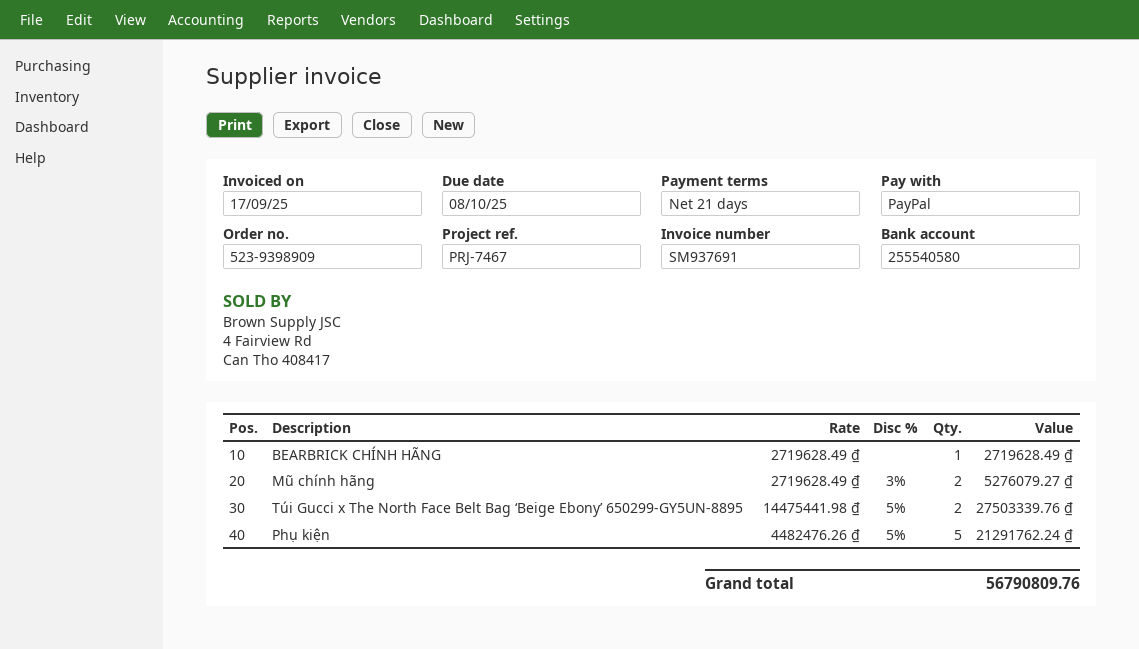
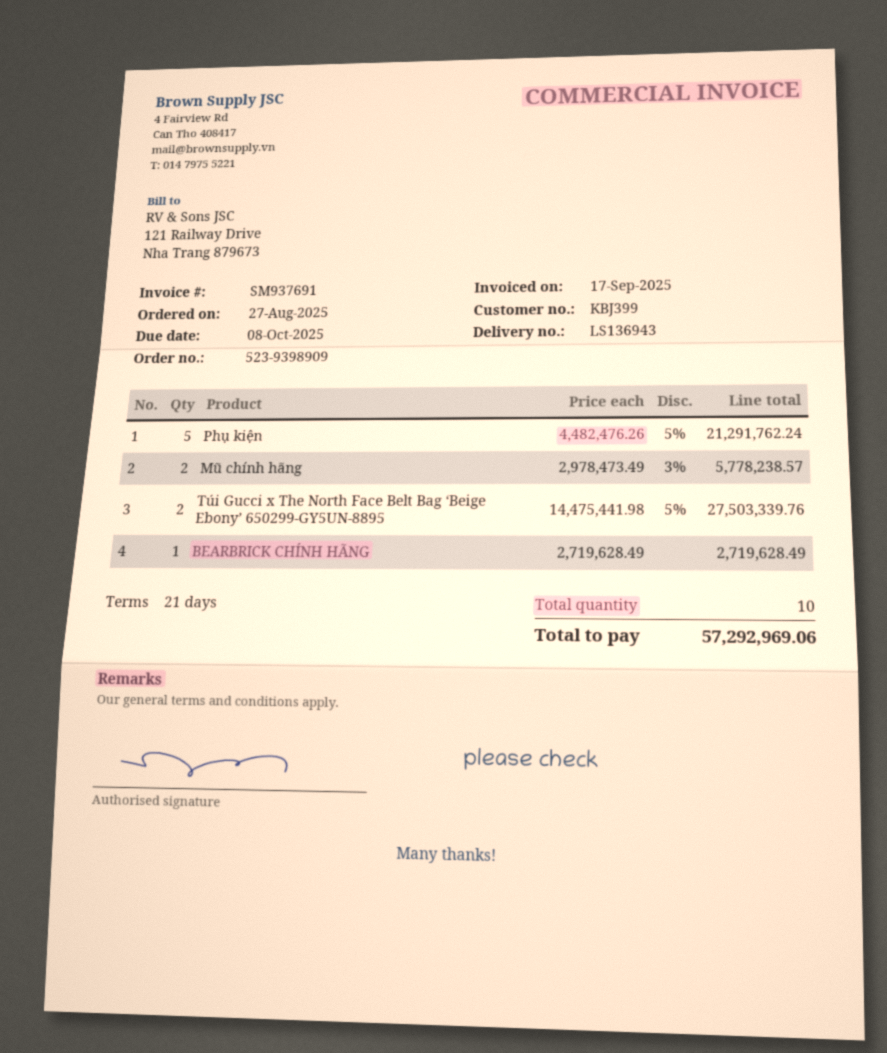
Mũ chính hãng: 2 x 2719628.49 - 3% = 5276079.27 -> 2 x 2978473.49 - 3% = 5778238.57
total: 56790809.76 -> 57292969.06

